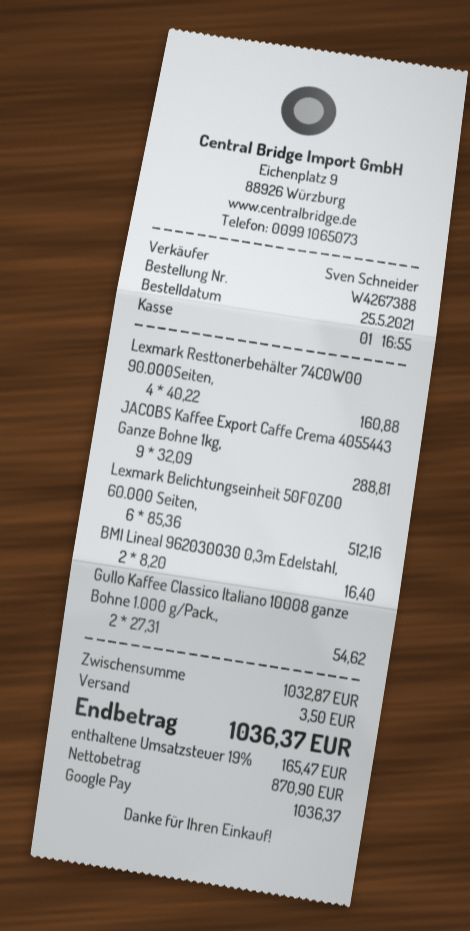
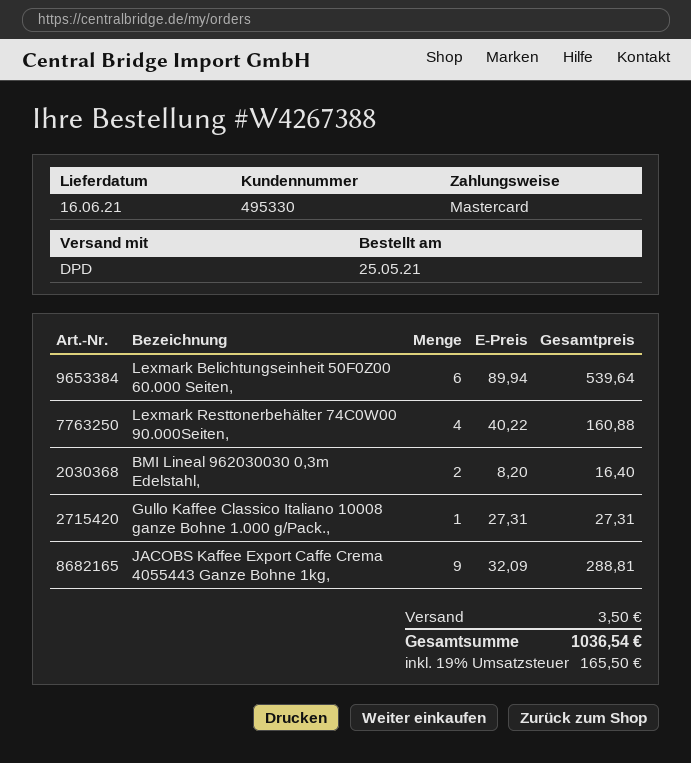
payment method: Google Pay -> Mastercard
Lexmark Belichtungseinheit 50F0Z00 60.000 Seiten,: 6 x 85.36 = 512.16 -> 6 x 89.94 = 539.64
Gullo Kaffee Classico Italiano 10008 ganze Bohne 1.000 g/Pack.,: 2 x 27.31 = 54.62 -> 1 x 27.31 = 27.31
tax: 19% = 165.47 -> 19% = 165.50
total: 1036.37 -> 1036.54

